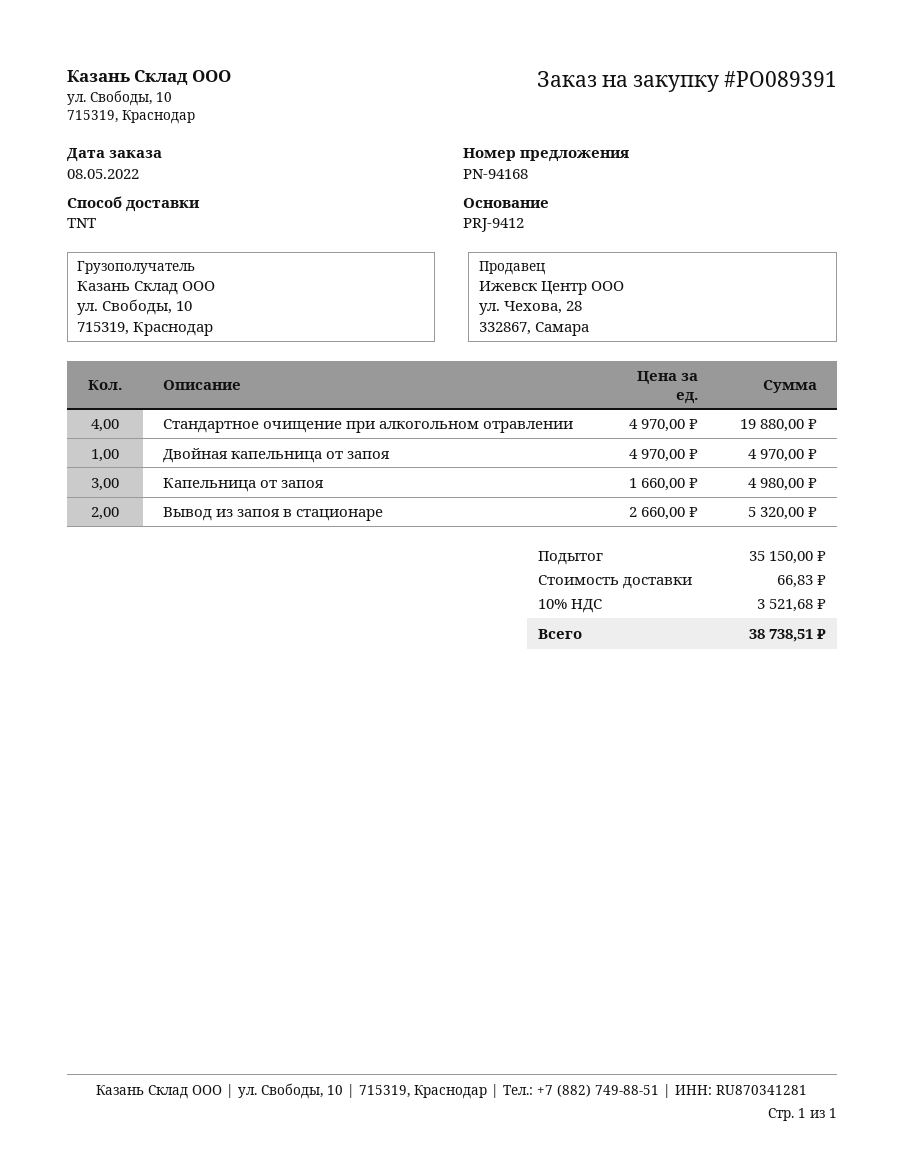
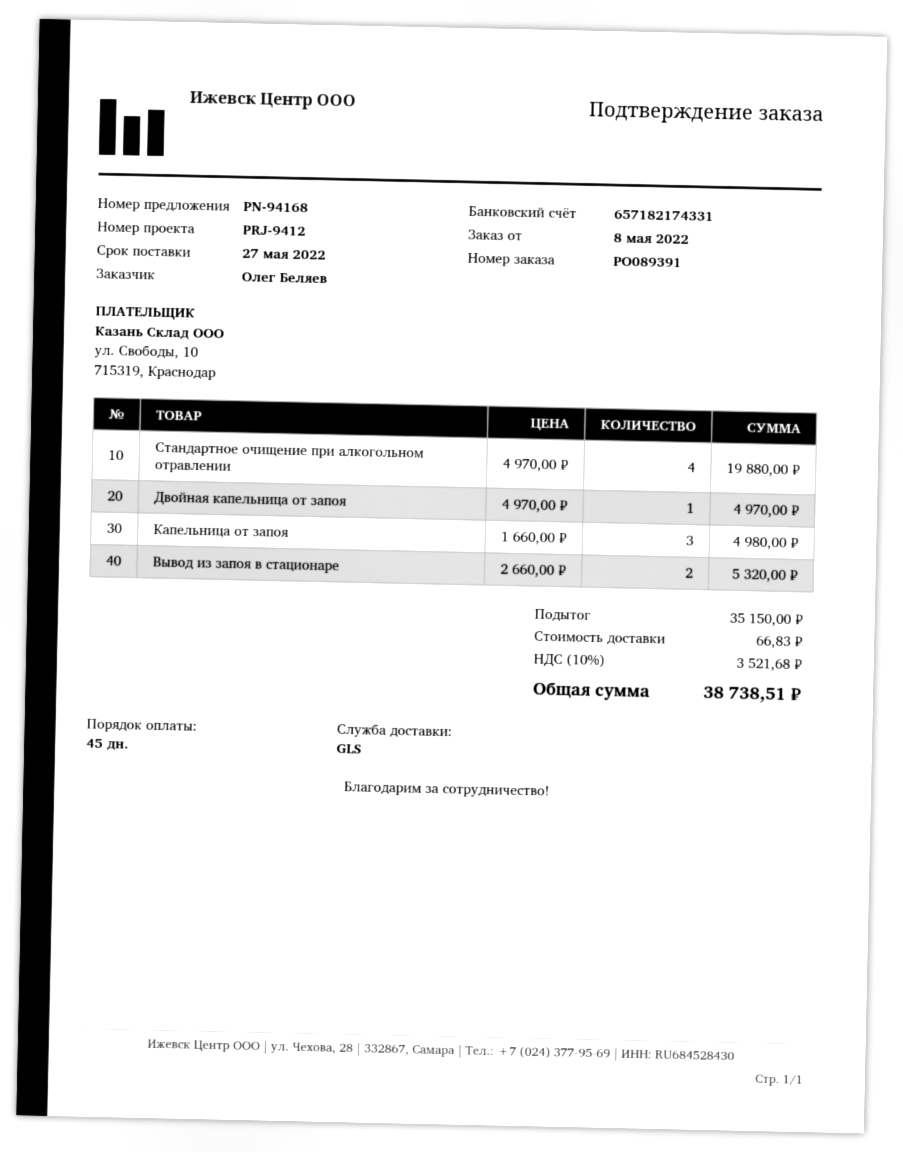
shipping method: TNT -> GLS

